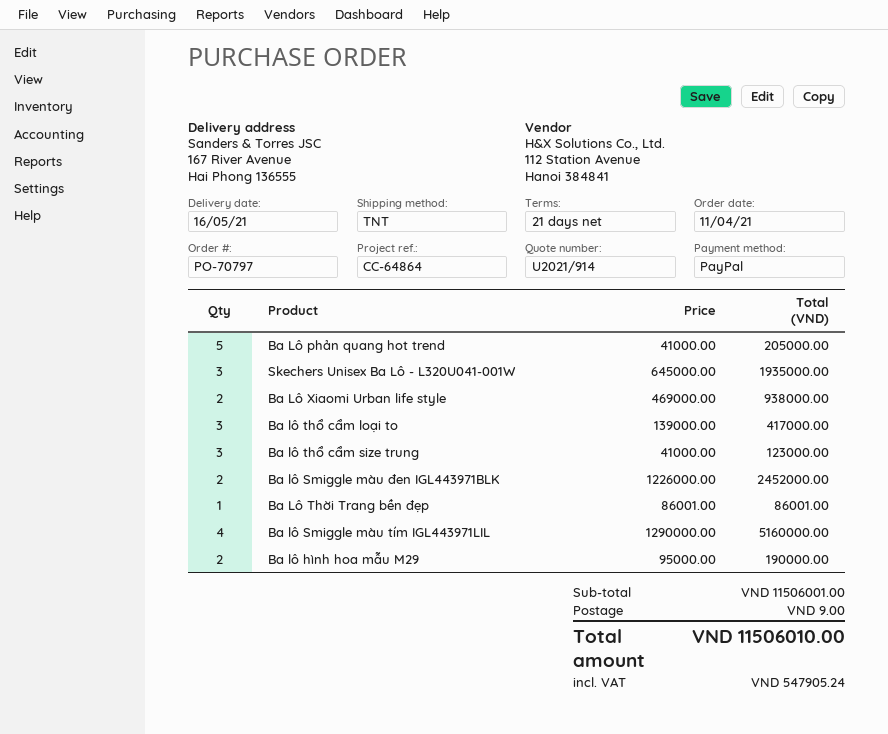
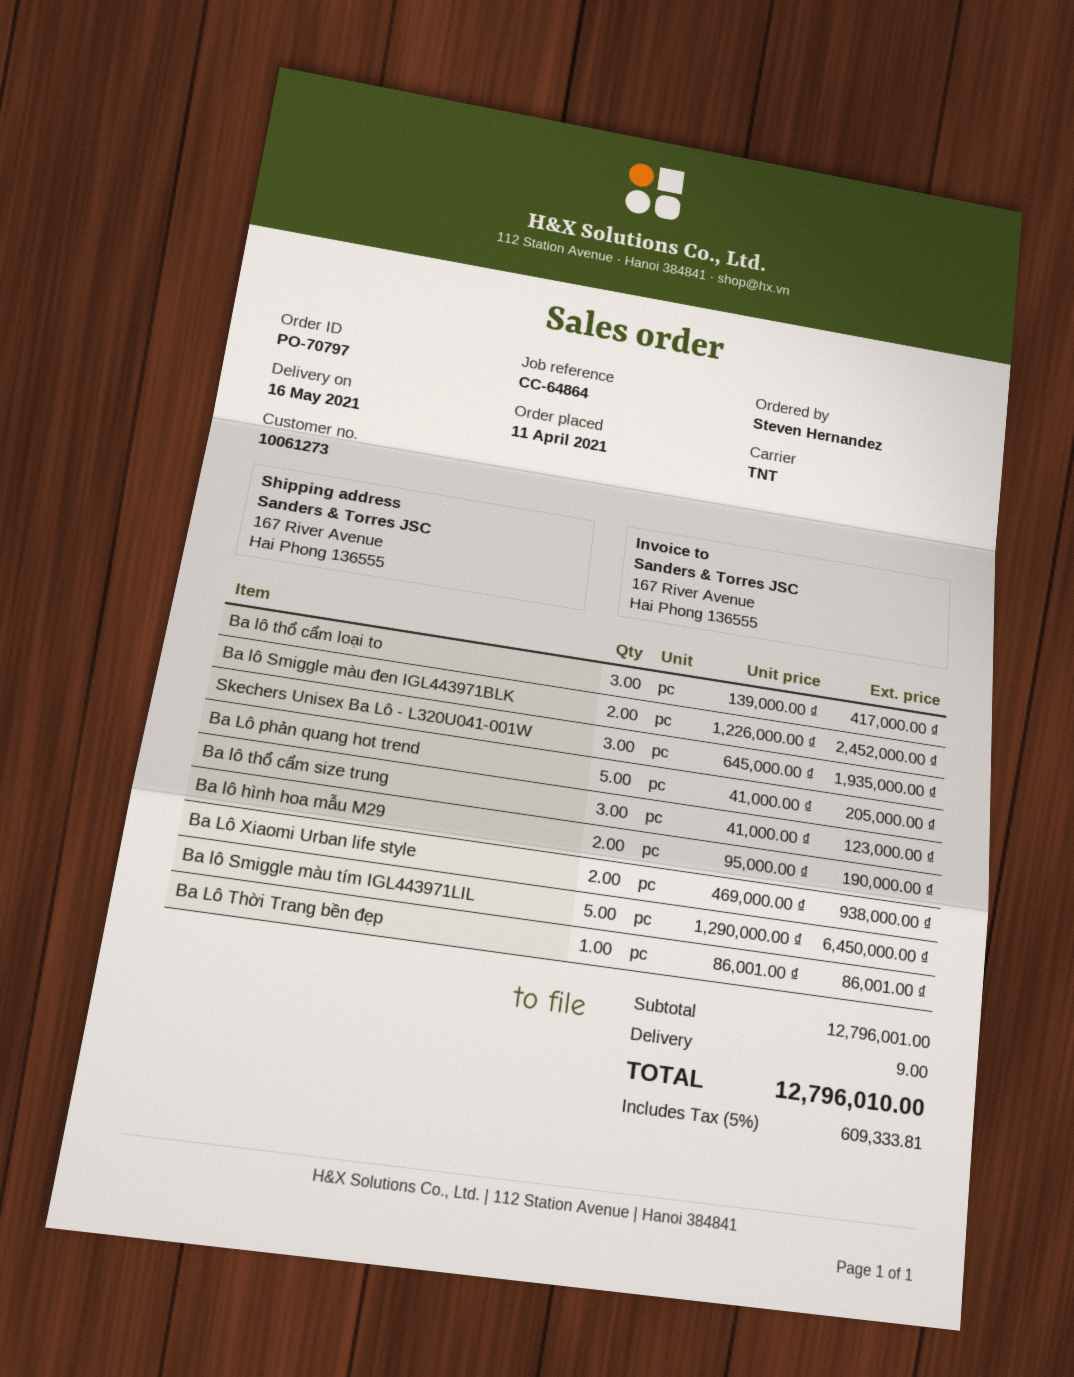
Ba lô Smiggle màu tím IGL443971LIL: 4 x 1290000.00 = 5160000.00 -> 5 x 1290000.00 = 6450000.00
subtotal: 11506001.00 -> 12796001.00
tax: 547905.24 -> 609333.81
total: 11506010.00 -> 12796010.00

